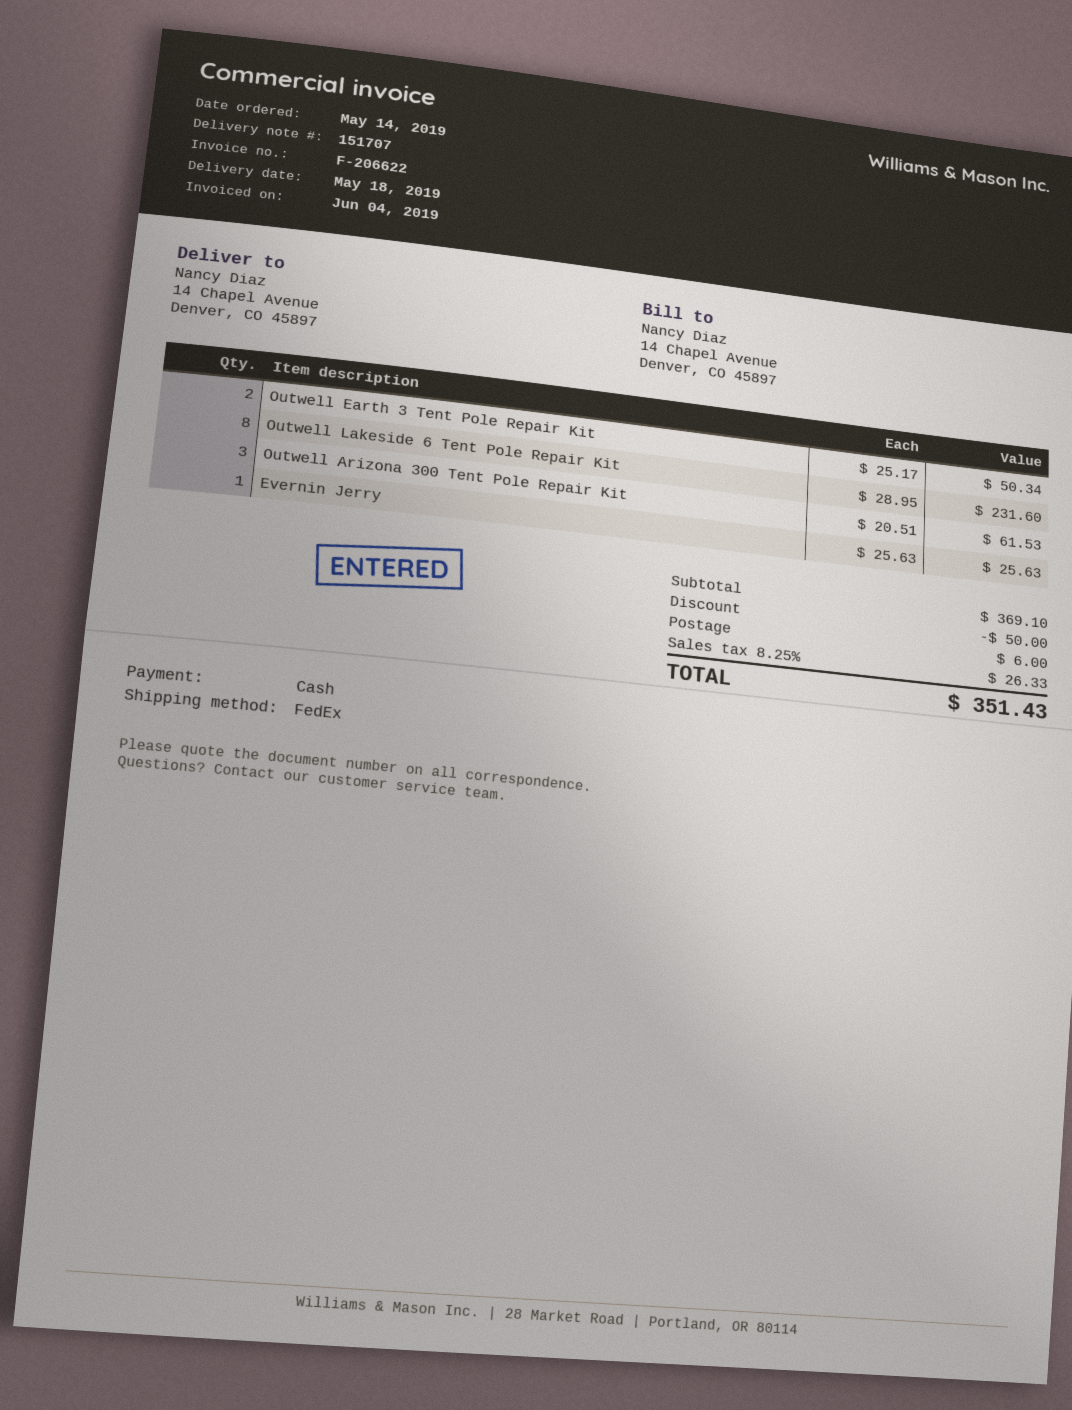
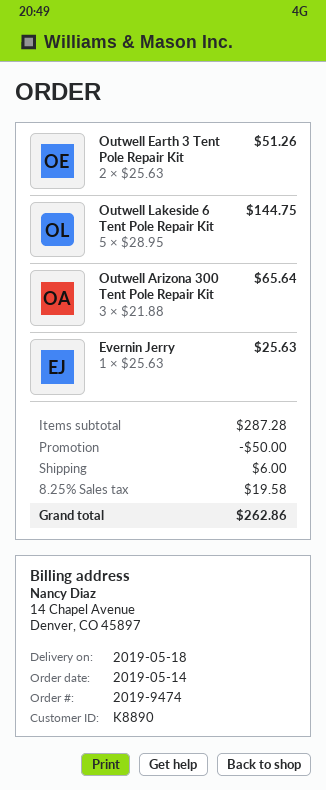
Outwell Earth 3 Tent Pole Repair Kit: 2 x 25.17 = 50.34 -> 2 x 25.63 = 51.26
Outwell Lakeside 6 Tent Pole Repair Kit: 8 x 28.95 = 231.60 -> 5 x 28.95 = 144.75
Outwell Arizona 300 Tent Pole Repair Kit: 3 x 20.51 = 61.53 -> 3 x 21.88 = 65.64
subtotal: 369.10 -> 287.28
tax: 8.25% = 26.33 -> 8.25% = 19.58
total: 351.43 -> 262.86

